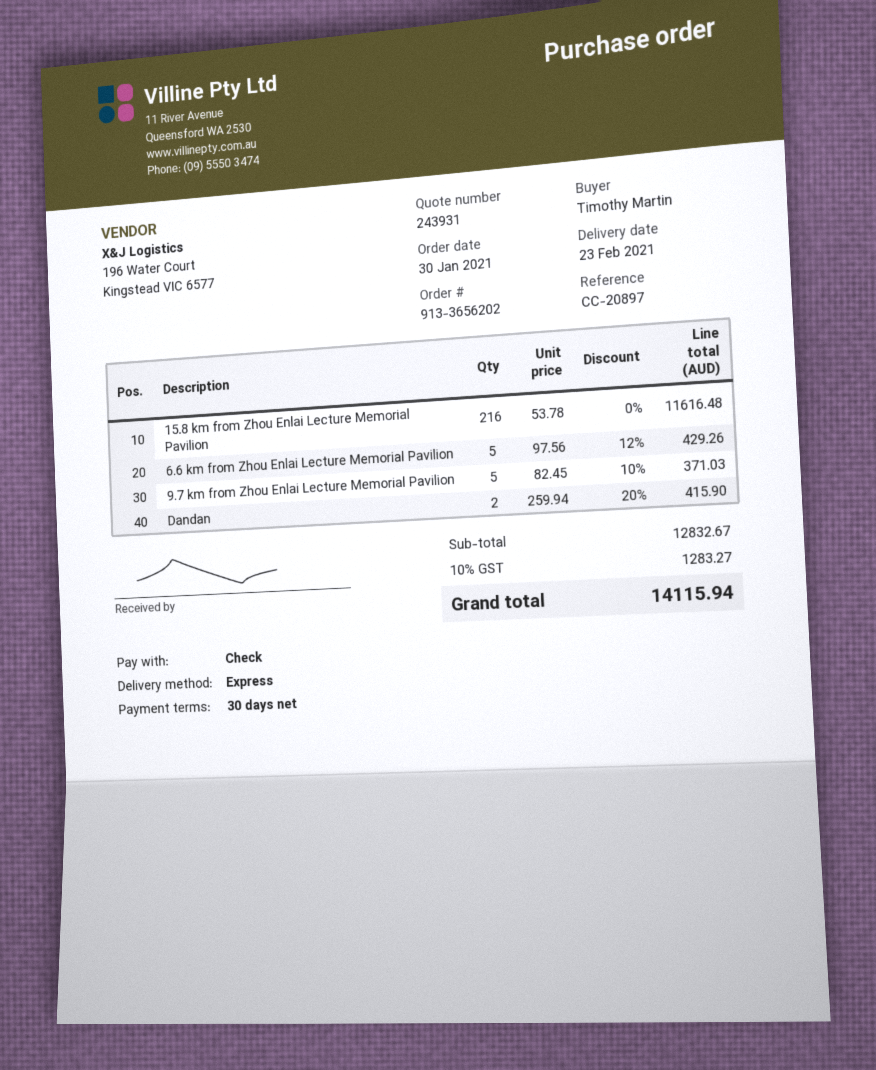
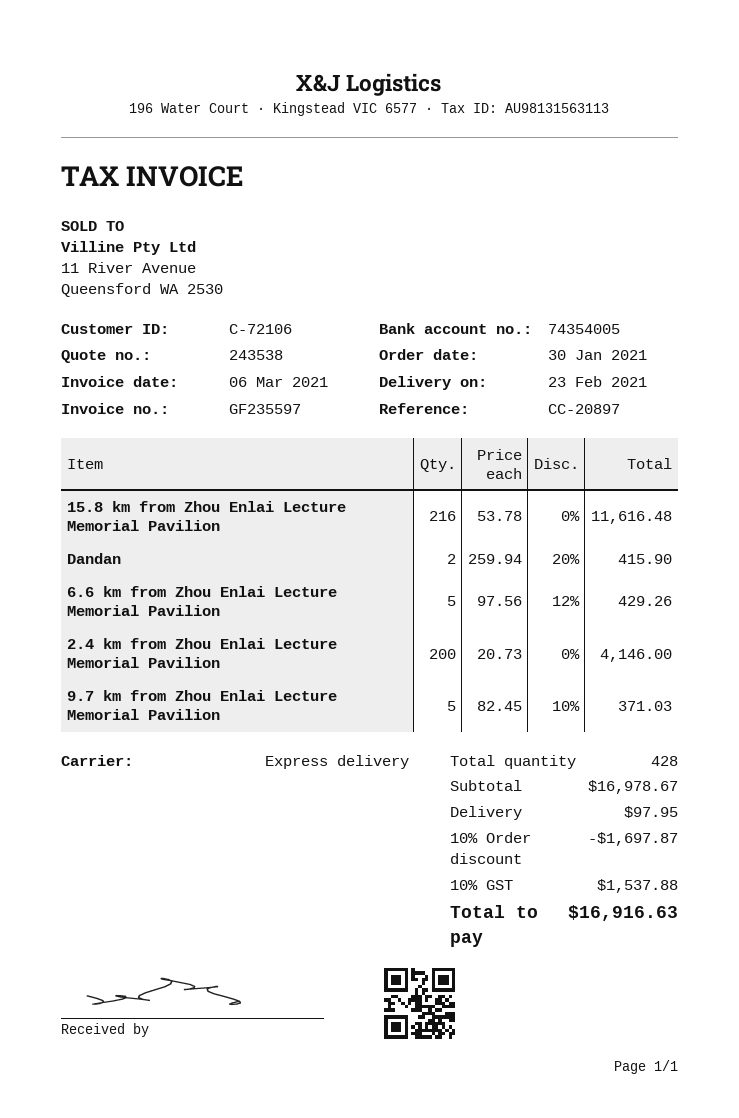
quote number: 243931 -> 243538
2.4 km from Zhou Enlai Lecture Memorial Pavilion: none -> 200 x 20.73 = 4146.00
subtotal: 12832.67 -> 16978.67
discount: none -> 10% = 1697.87
shipping: none -> 97.95
tax: 10% = 1283.27 -> 10% = 1537.88
total: 14115.94 -> 16916.63

